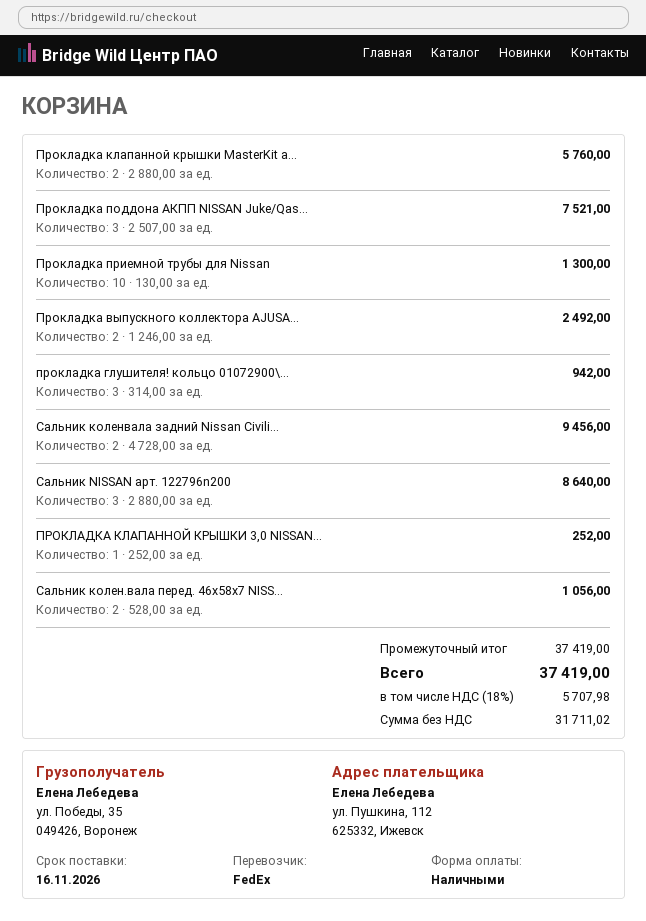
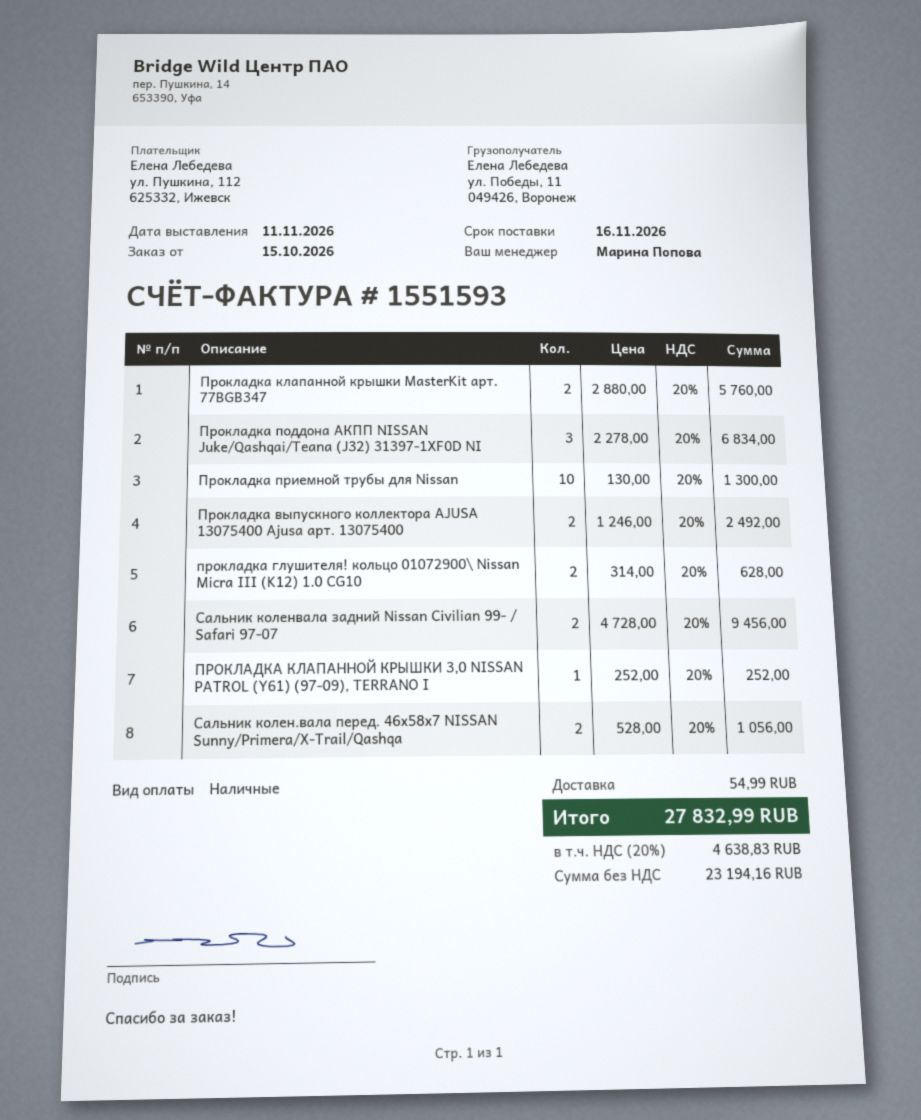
ship to: ул. Победы, 35, 049426, Воронеж -> ул. Победы, 11, 049426, Воронеж
Прокладка поддона АКПП NISSAN Juke/Qas...: 3 x 2507.00 = 7521.00 -> 3 x 2278.00 = 6834.00
прокладка глушителя! кольцо 01072900\...: 3 x 314.00 = 942.00 -> 2 x 314.00 = 628.00
Сальник NISSAN арт. 122796n200: 3 x 2880.00 = 8640.00 -> none
shipping: none -> 54.99
net: 31711.02 -> 23194.16
tax: 18% = 5707.98 -> 20% = 4638.83
total: 37419.00 -> 27832.99

